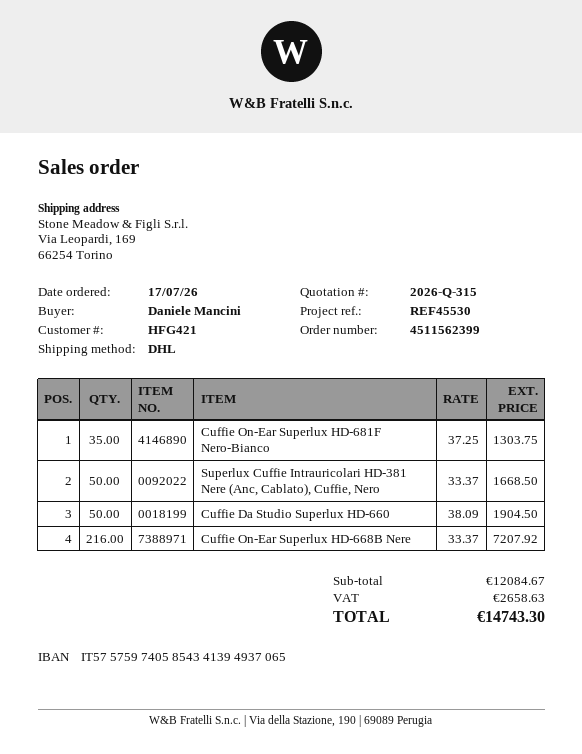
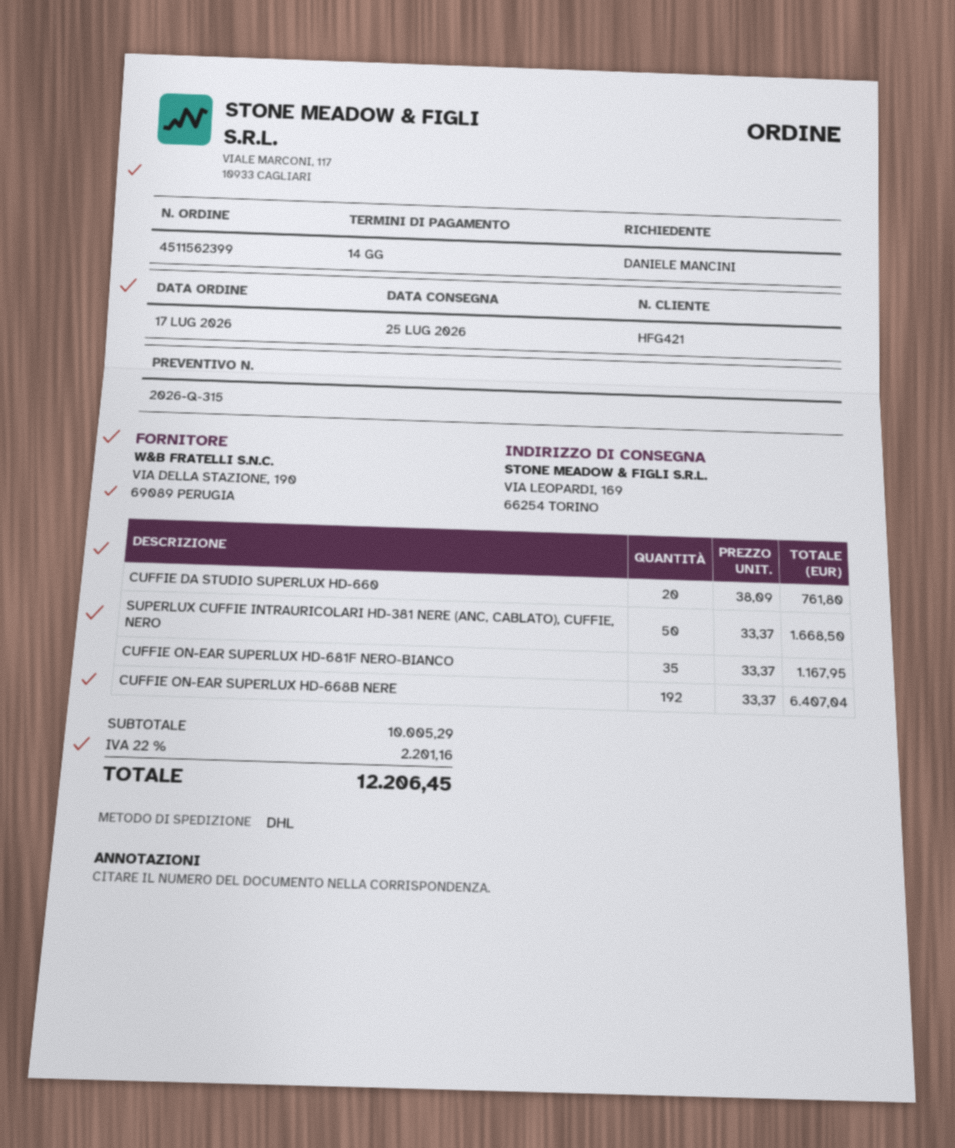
Cuffie On-Ear Superlux HD-681F Nero-Bianco: 35 x 37.25 = 1303.75 -> 35 x 33.37 = 1167.95
Cuffie Da Studio Superlux HD-660: 50 x 38.09 = 1904.50 -> 20 x 38.09 = 761.80
Cuffie On-Ear Superlux HD-668B Nere: 216 x 33.37 = 7207.92 -> 192 x 33.37 = 6407.04
subtotal: 12084.67 -> 10005.29
tax: 2658.63 -> 2201.16
total: 14743.30 -> 12206.45

